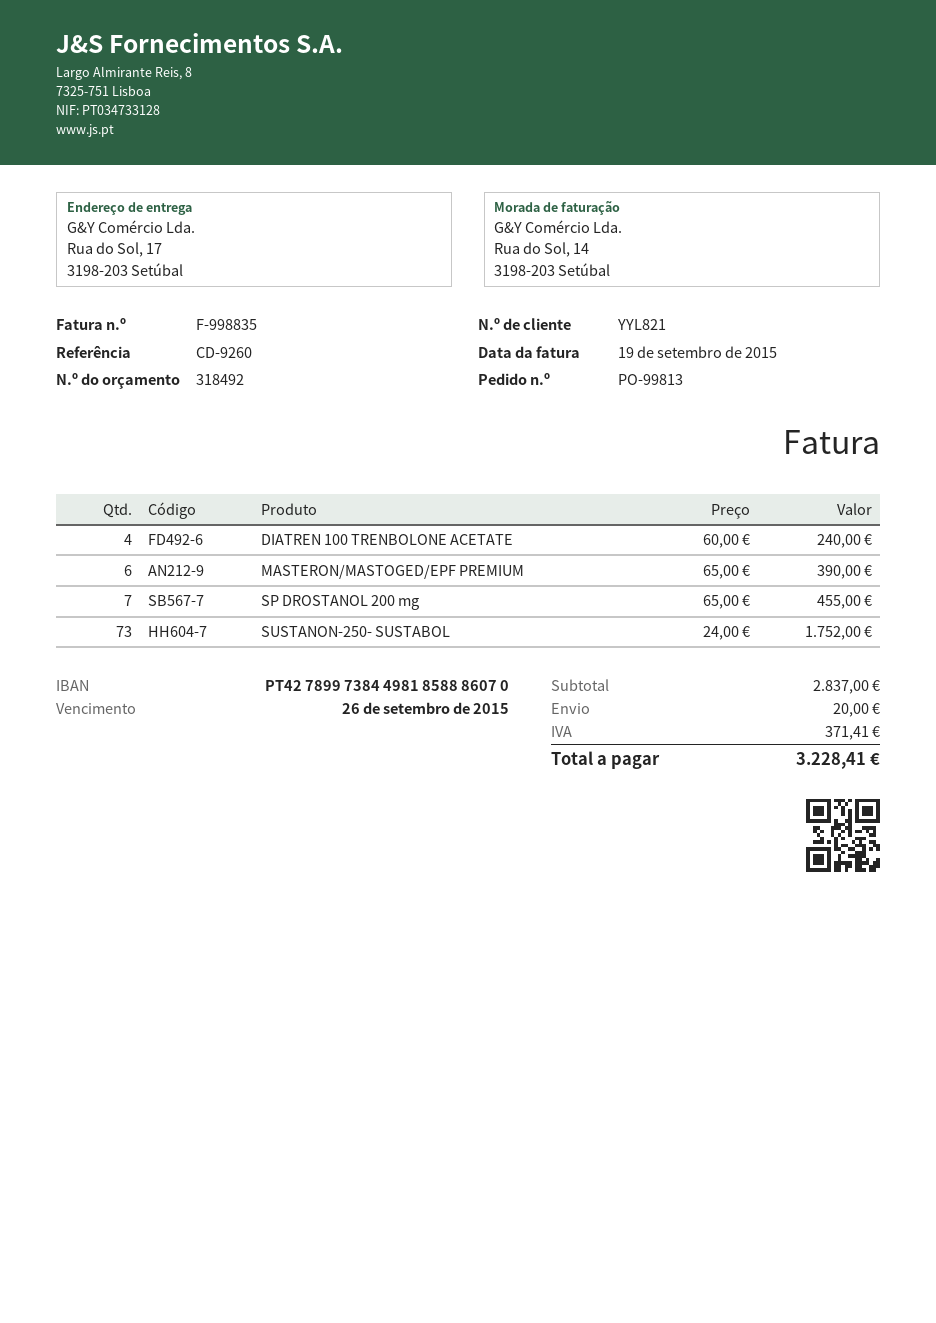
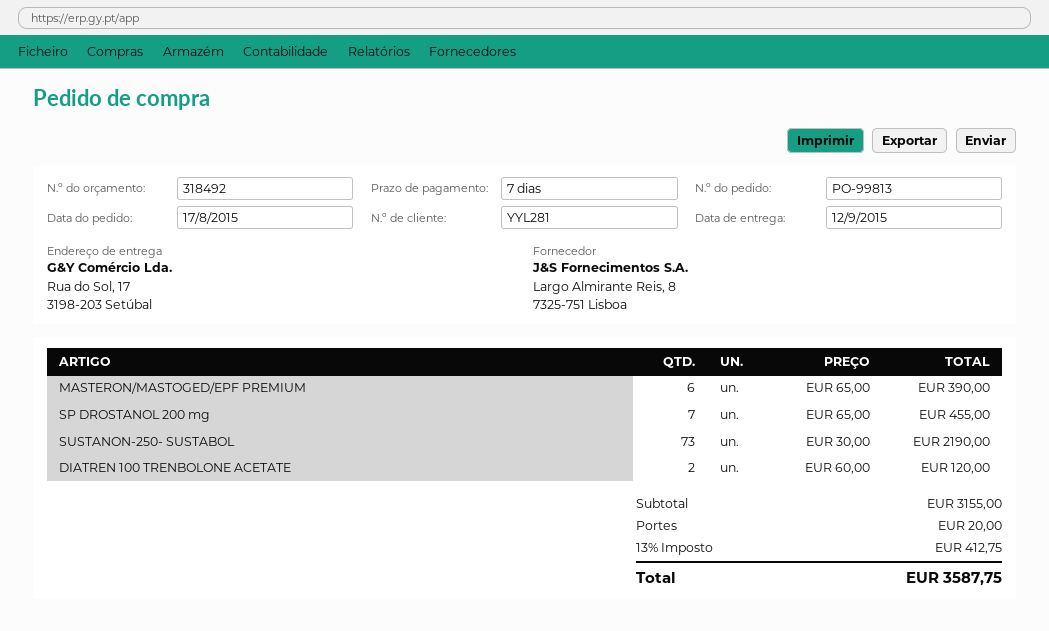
customer number: YYL821 -> YYL281
DIATREN 100 TRENBOLONE ACETATE: 4 x 60.00 = 240.00 -> 2 x 60.00 = 120.00
SUSTANON-250- SUSTABOL: 73 x 24.00 = 1752.00 -> 73 x 30.00 = 2190.00
subtotal: 2837.00 -> 3155.00
tax: 371.41 -> 412.75
total: 3228.41 -> 3587.75

